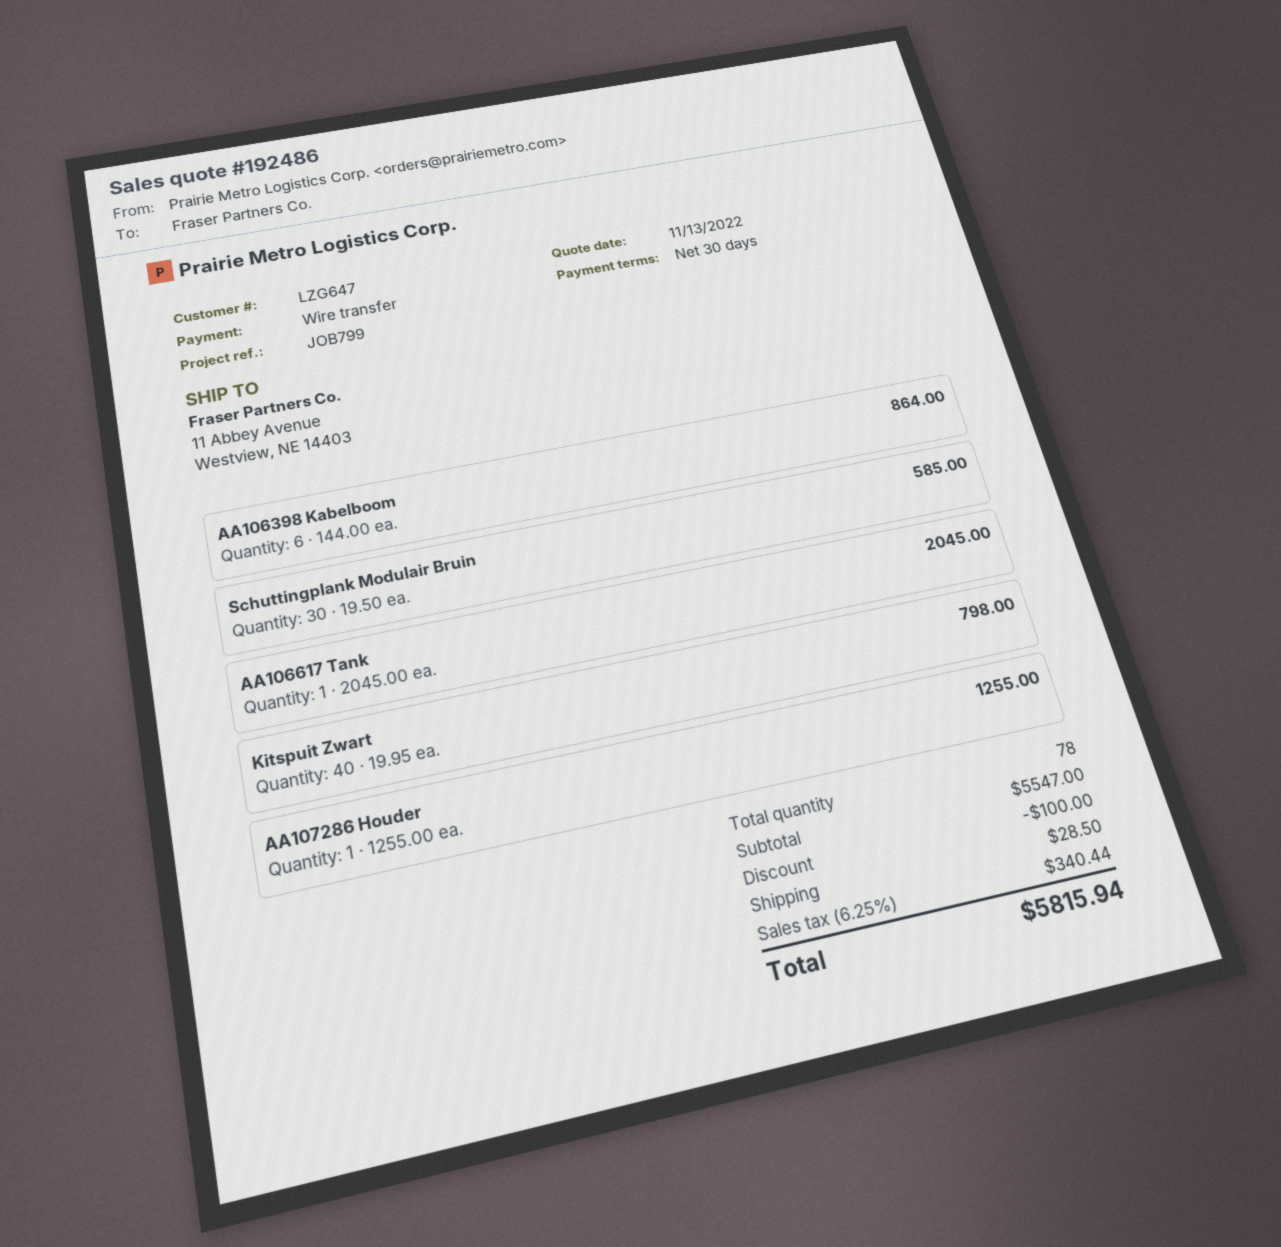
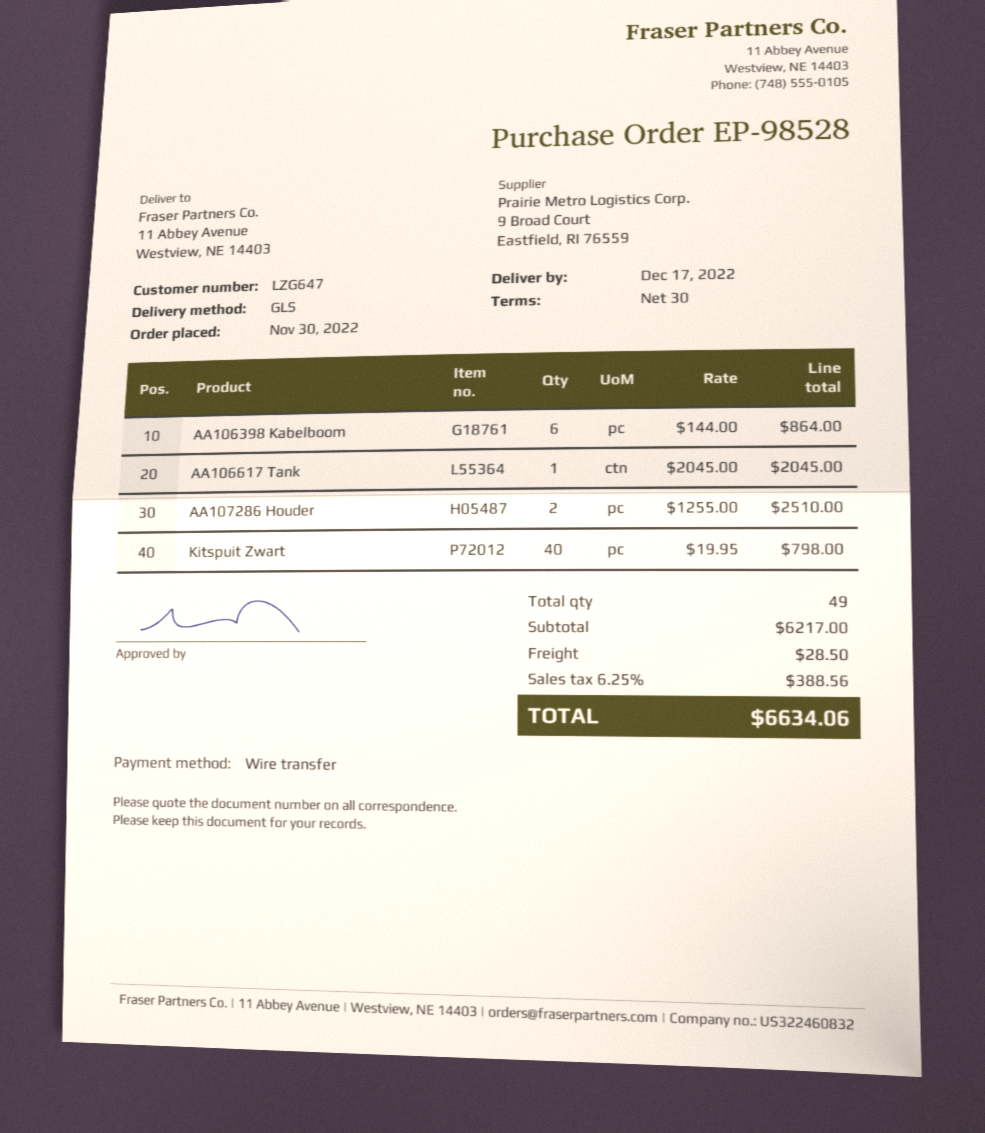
Schuttingplank Modulair Bruin: 30 x 19.50 = 585.00 -> none
AA107286 Houder: 1 x 1255.00 = 1255.00 -> 2 x 1255.00 = 2510.00
total quantity: 78 -> 49
subtotal: 5547.00 -> 6217.00
discount: 100.00 -> none
tax: 6.25% = 340.44 -> 6.25% = 388.56
total: 5815.94 -> 6634.06

